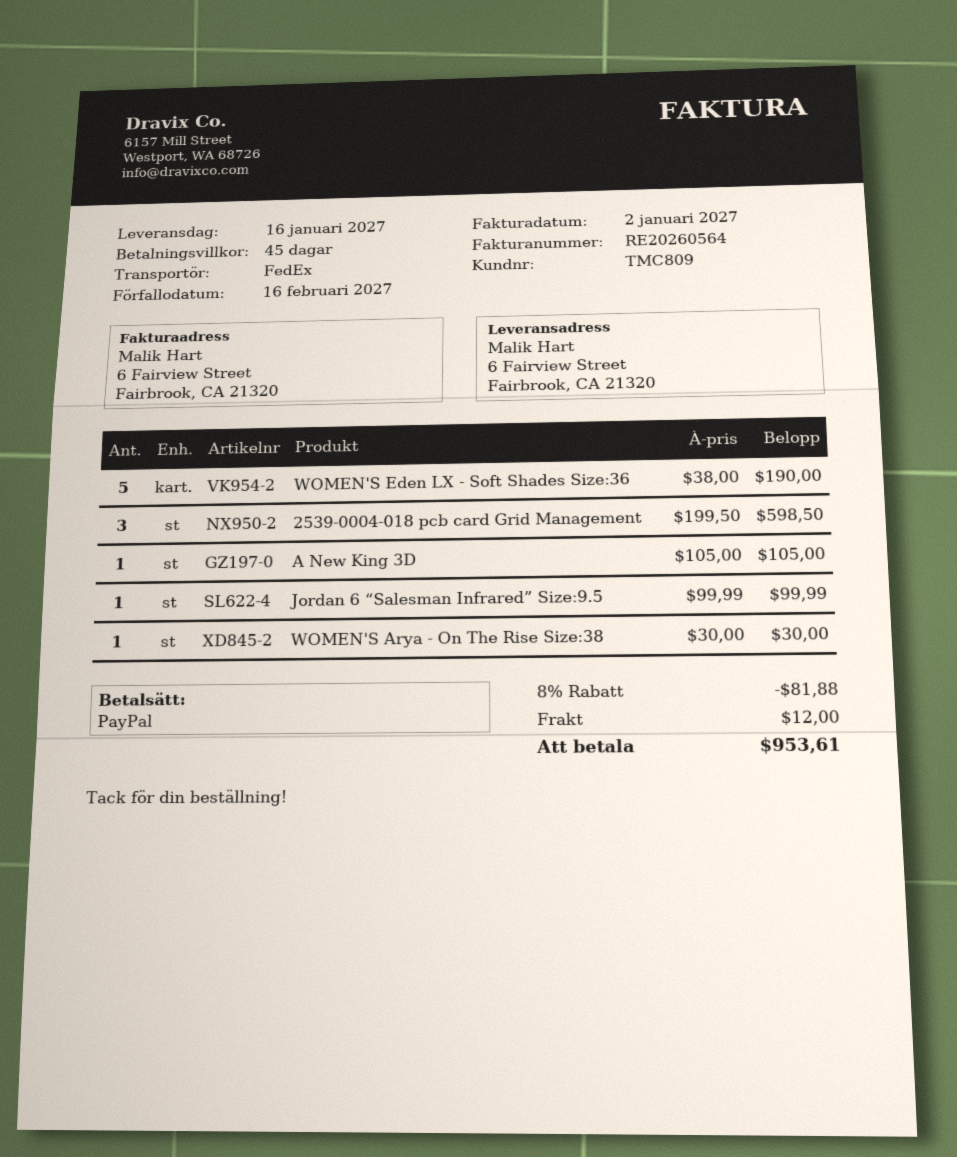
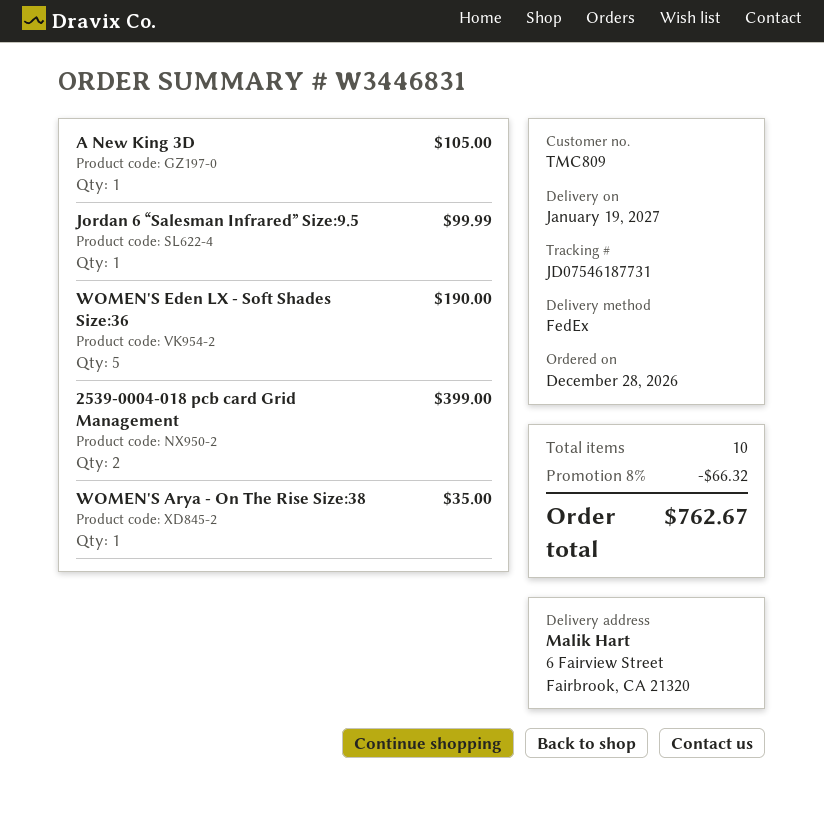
delivery date: 2027-01-16 -> 2027-01-19
2539-0004-018 pcb card Grid Management: 3 for 598.50 -> 2 for 399.00
WOMEN'S Arya - On The Rise Size:38: 1 for 30.00 -> 1 for 35.00
discount: 8% = 81.88 -> 8% = 66.32
shipping: 12.00 -> none
total: 953.61 -> 762.67

